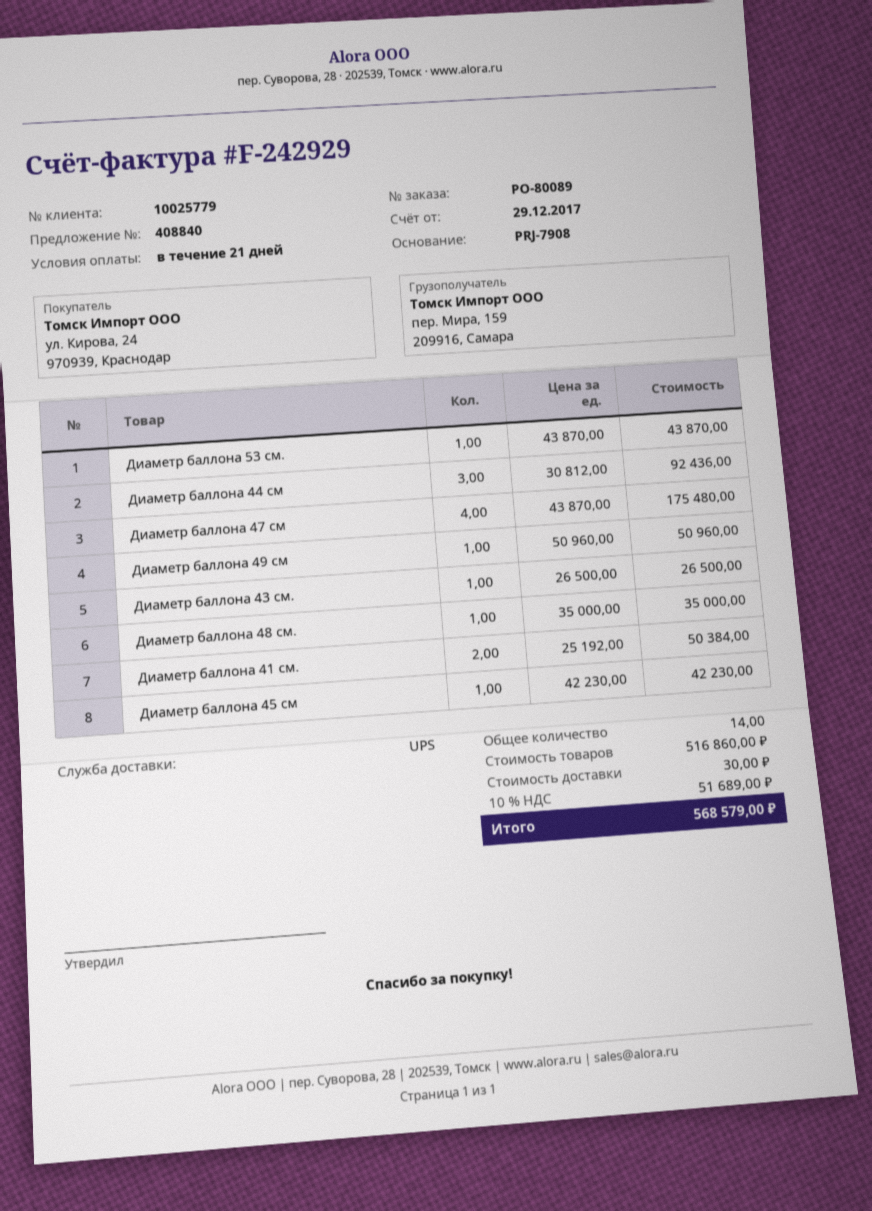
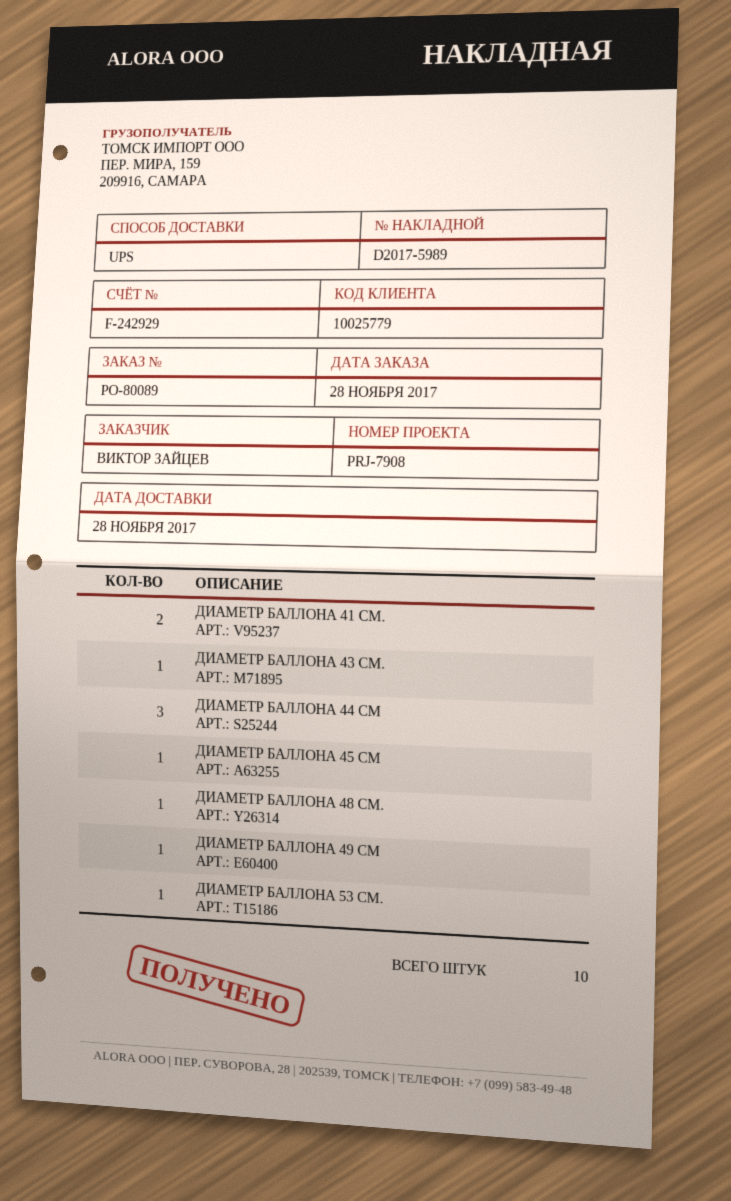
Диаметр баллона 47 см: 4 -> none
total quantity: 14 -> 10

